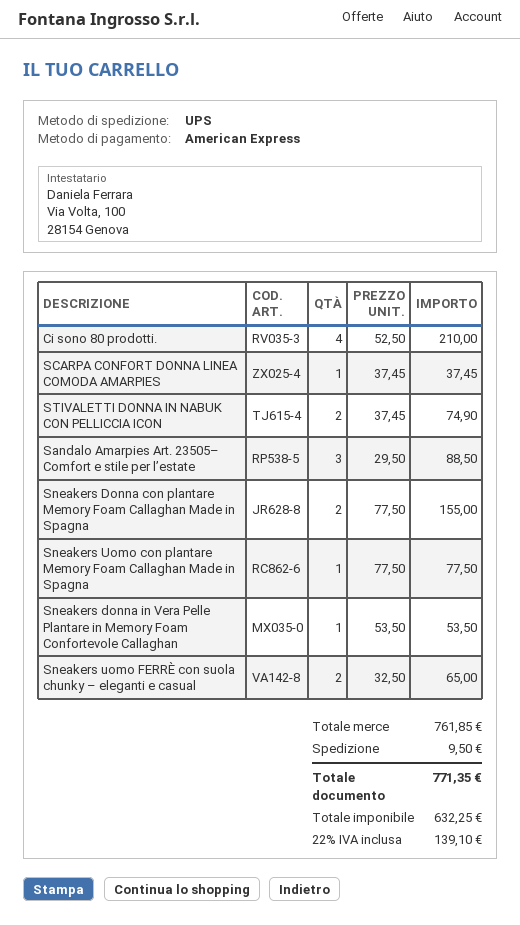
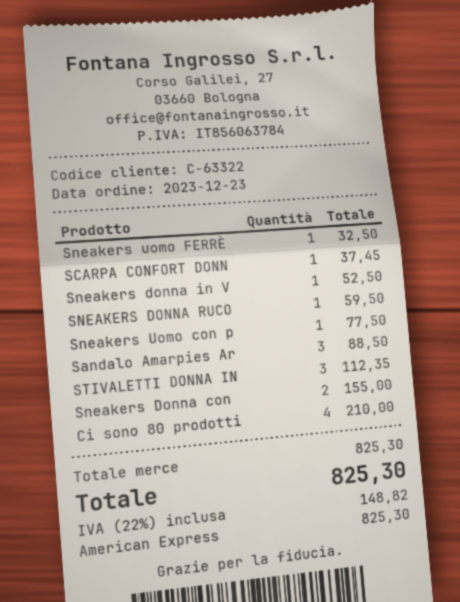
STIVALETTI DONNA IN NABUK CON PELLICCIA ICON: 2 for 74.90 -> 3 for 112.35
Sneakers donna in Vera Pelle Plantare in Memory Foam Confortevole Callaghan: 1 for 53.50 -> 1 for 52.50
Sneakers uomo FERRÈ con suola chunky – eleganti e casual: 2 for 65.00 -> 1 for 32.50
SNEAKERS DONNA RUCO: none -> 1 for 59.50
subtotal: 761.85 -> 825.30
shipping: 9.50 -> none
tax: 22% = 139.10 -> 22% = 148.82
total: 771.35 -> 825.30

